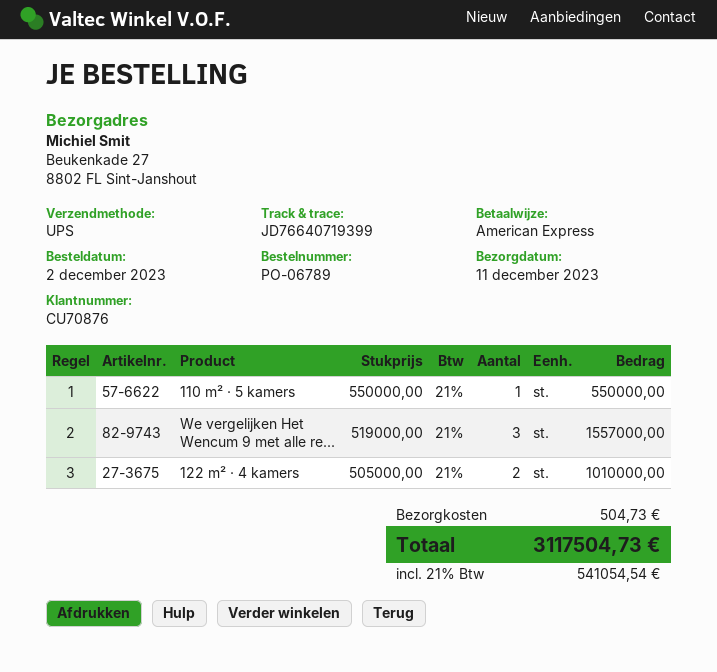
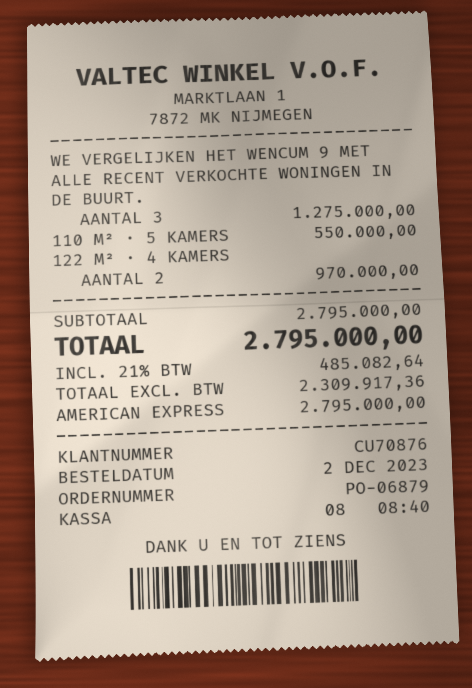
order number: PO-06789 -> PO-06879
We vergelijken Het Wencum 9 met alle re...: 3 for 1557000.00 -> 3 for 1275000.00
122 m² · 4 kamers: 2 for 1010000.00 -> 2 for 970000.00
shipping: 504.73 -> none
tax: 21% = 541054.54 -> 21% = 485082.64
total: 3117504.73 -> 2795000.00

